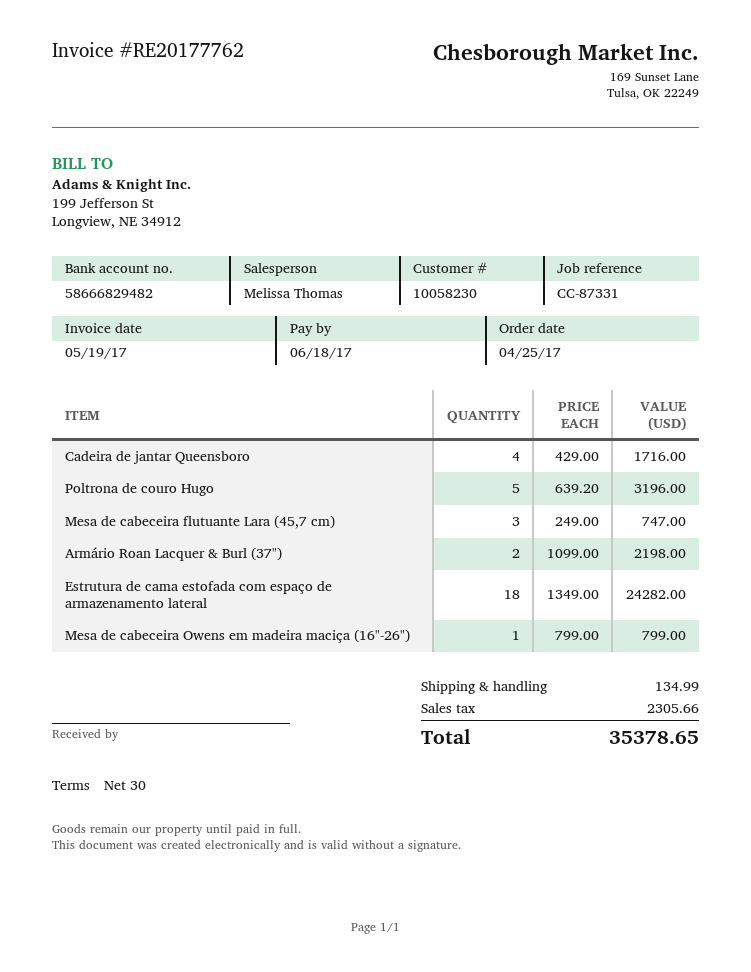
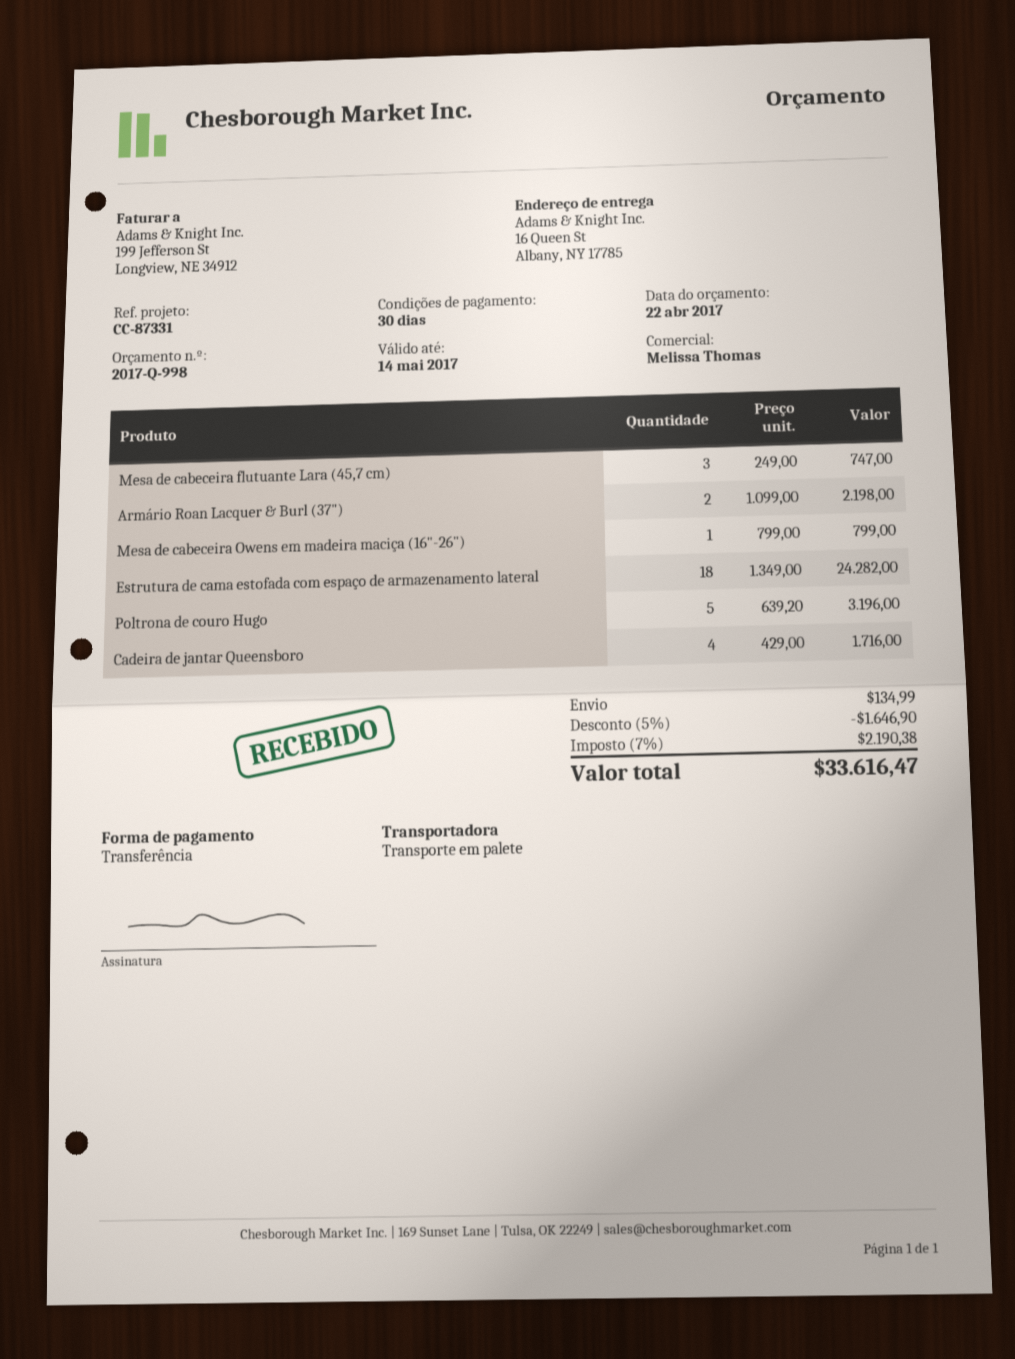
discount: none -> 5% = 1646.90
tax: 2305.66 -> 2190.38
total: 35378.65 -> 33616.47

